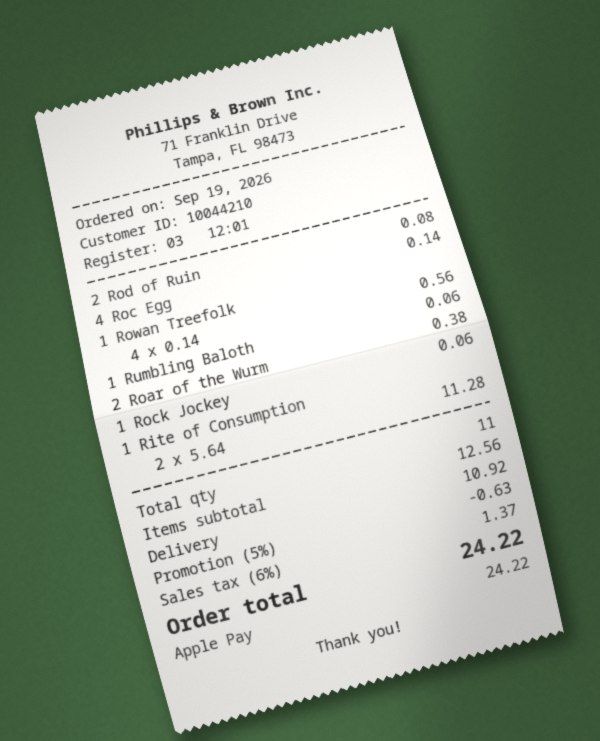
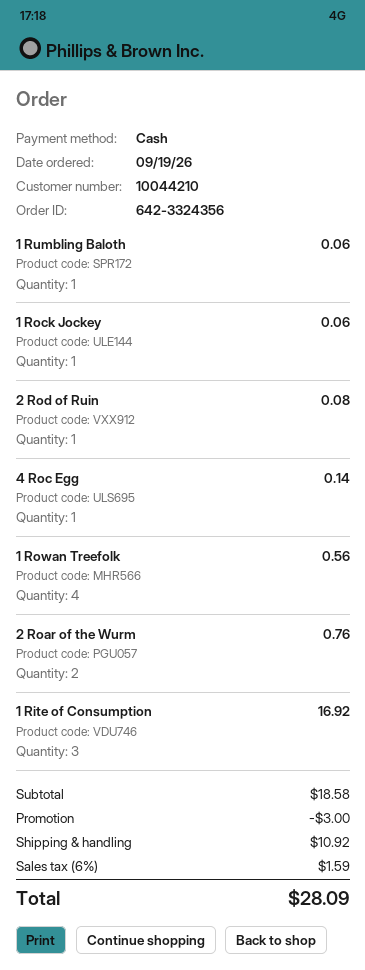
payment method: Apple Pay -> cash
2 Roar of the Wurm: 1 for 0.38 -> 2 for 0.76
1 Rite of Consumption: 2 for 11.28 -> 3 for 16.92
subtotal: 12.56 -> 18.58
discount: 0.63 -> 3.00
tax: 6% = 1.37 -> 6% = 1.59
total: 24.22 -> 28.09

